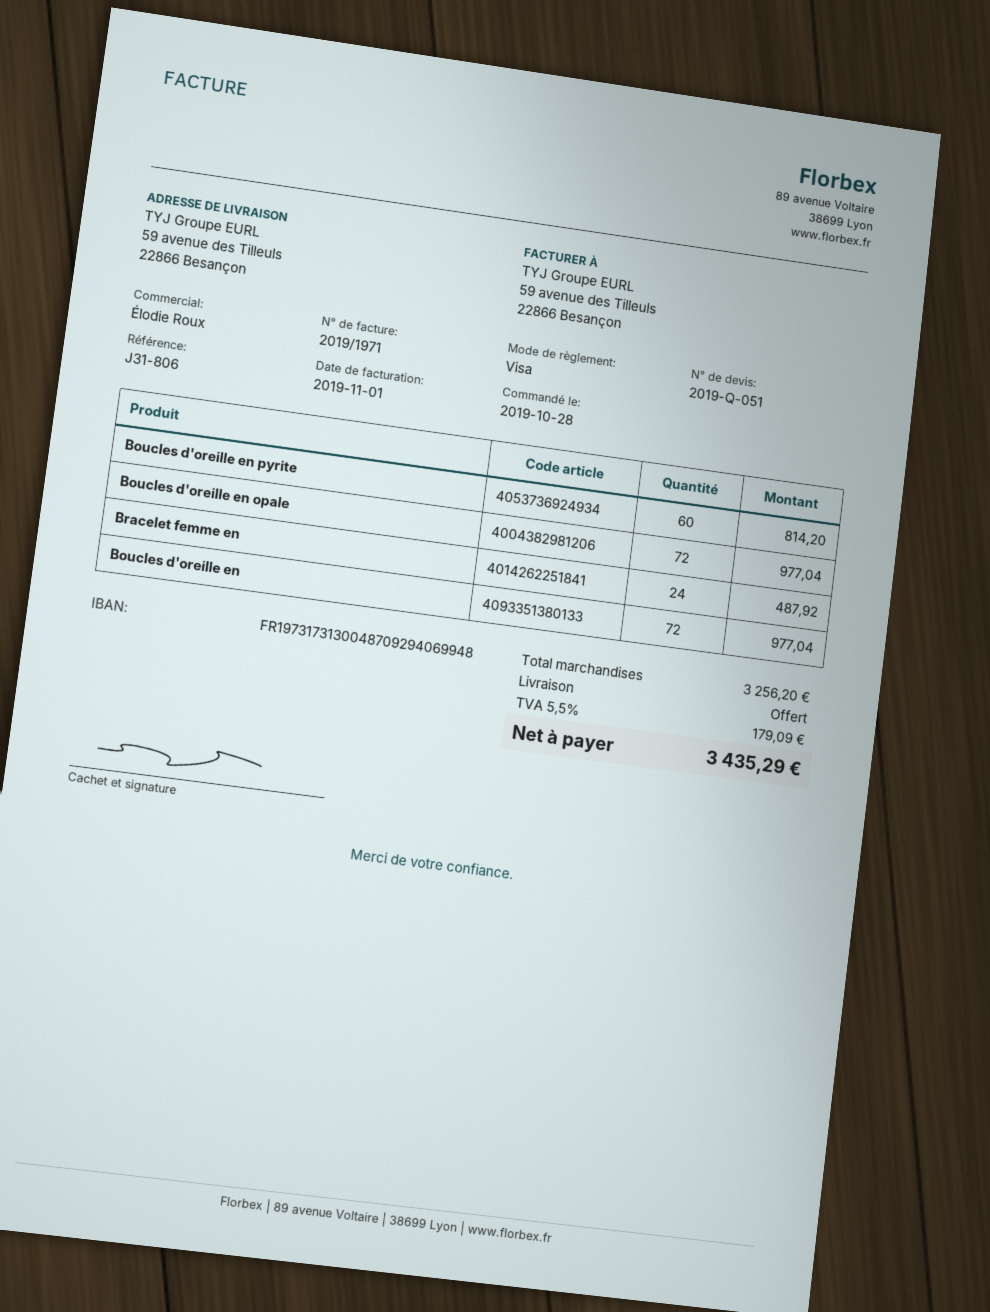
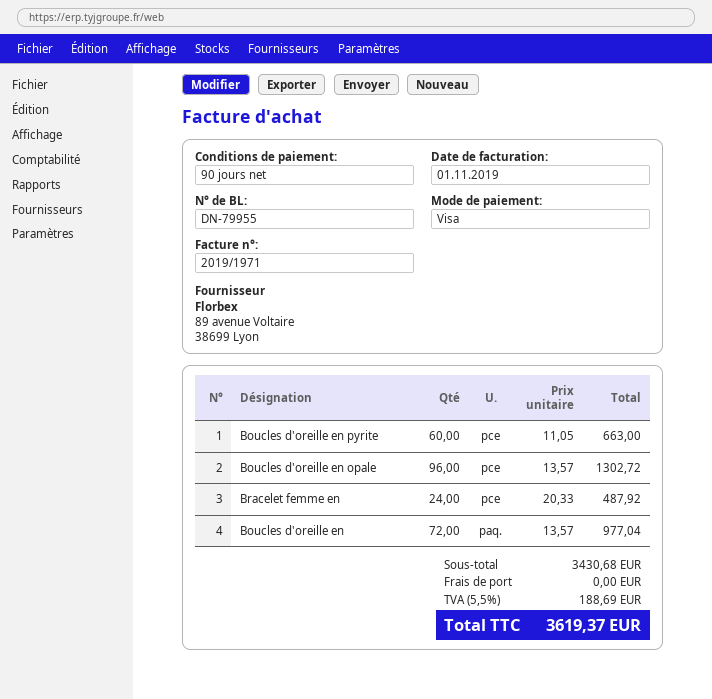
Boucles d'oreille en pyrite: 60 for 814.20 -> 60 for 663.00
Boucles d'oreille en opale: 72 for 977.04 -> 96 for 1302.72
subtotal: 3256.20 -> 3430.68
tax: 5.5% = 179.09 -> 5.5% = 188.69
total: 3435.29 -> 3619.37

